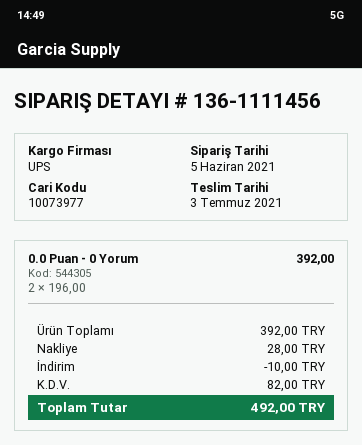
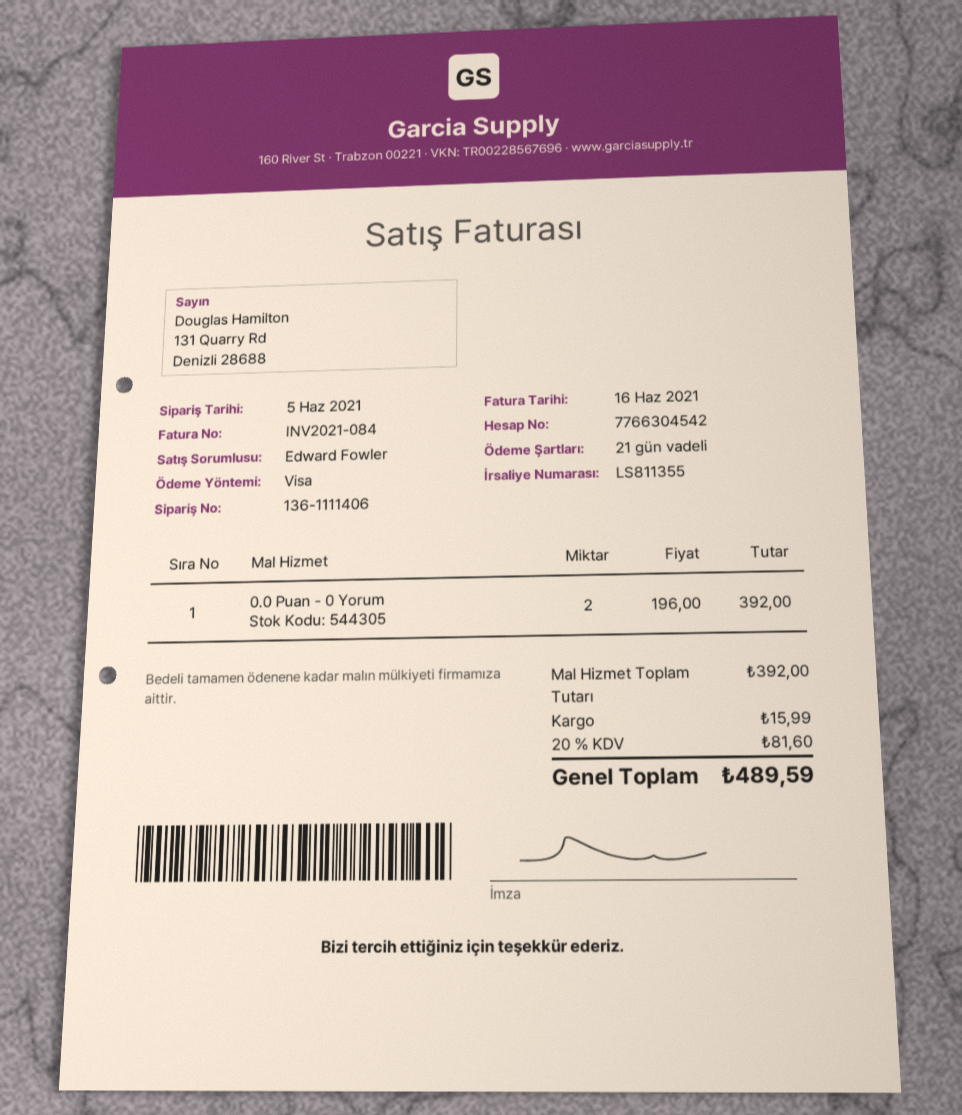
order number: 136-1111456 -> 136-1111406
discount: 10.00 -> none
shipping: 28.00 -> 15.99
tax: 82.00 -> 81.60
total: 492.00 -> 489.59

